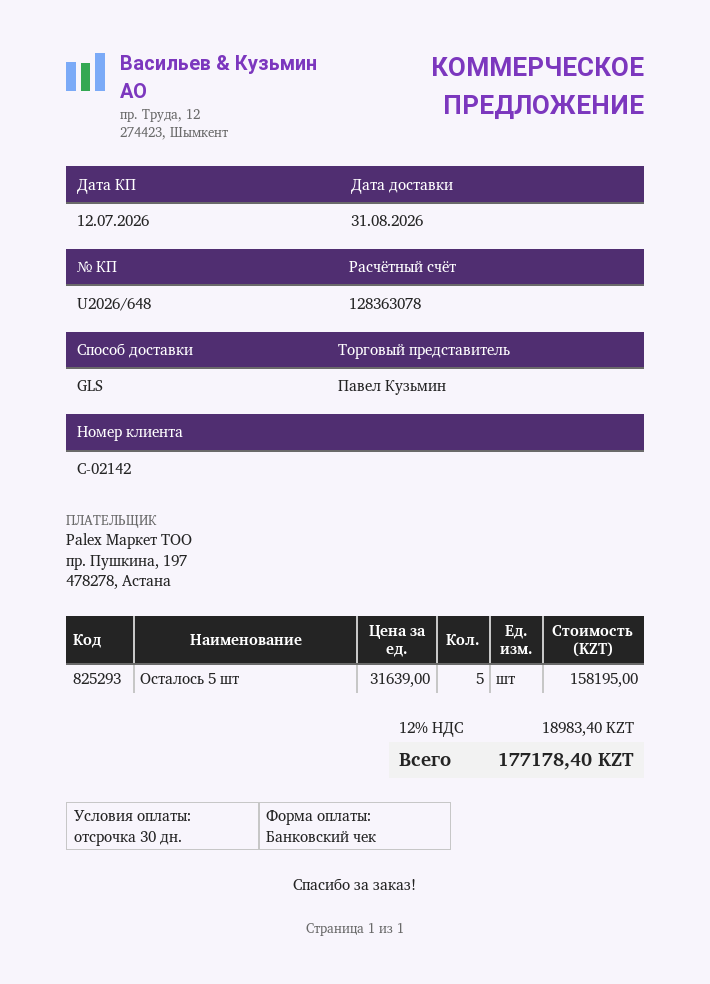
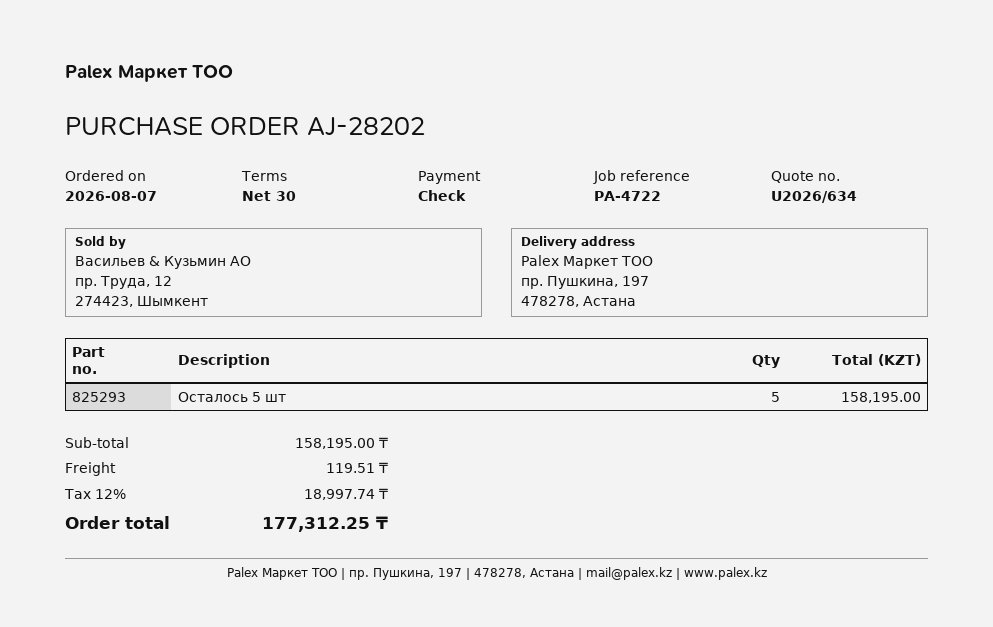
quote number: U2026/648 -> U2026/634
shipping: none -> 119.51
tax: 12% = 18983.40 -> 12% = 18997.74
total: 177178.40 -> 177312.25

